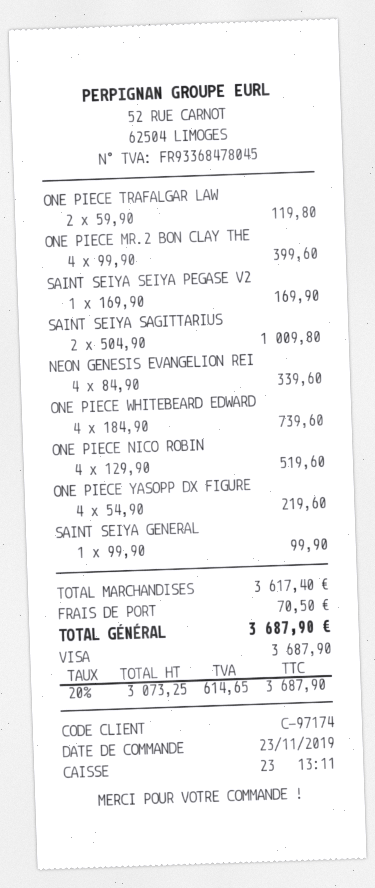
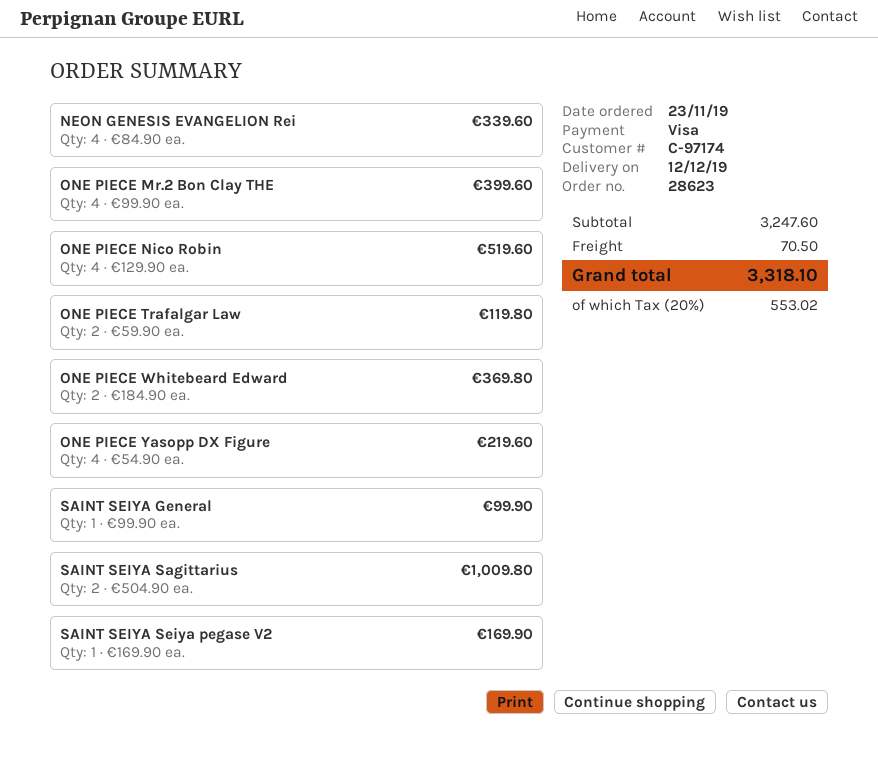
ONE PIECE WHITEBEARD EDWARD: 4 x 184.90 = 739.60 -> 2 x 184.90 = 369.80
subtotal: 3617.40 -> 3247.60
tax: 20% = 614.65 -> 20% = 553.02
total: 3687.90 -> 3318.10

